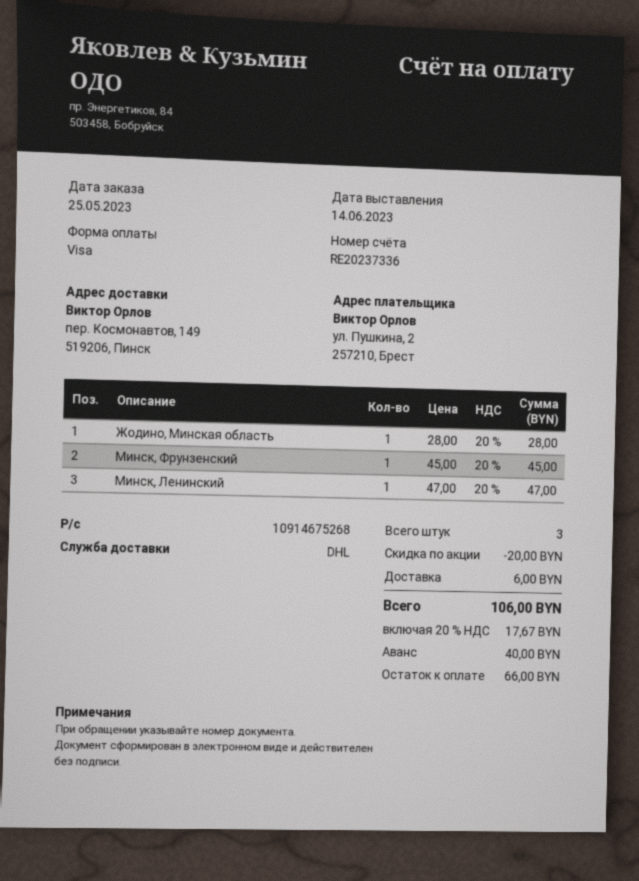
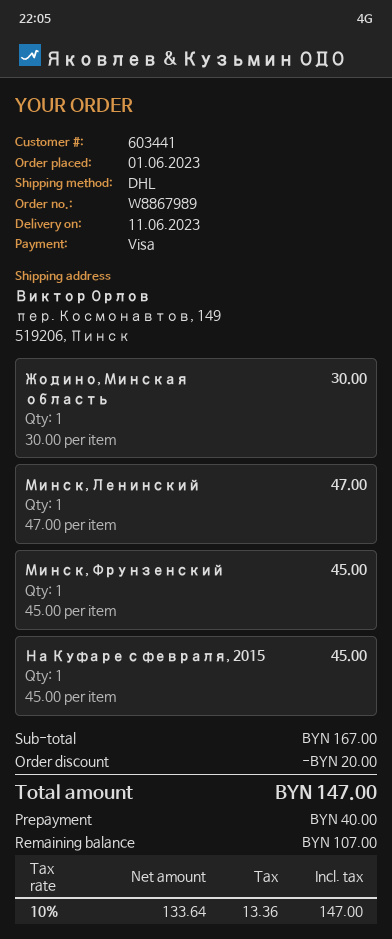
order date: 2023-05-25 -> 2023-06-01
Жодино, Минская область: 1 x 28.00 = 28.00 -> 1 x 30.00 = 30.00
На Куфаре с февраля, 2015: none -> 1 x 45.00 = 45.00
shipping: 6.00 -> none
tax: 20% = 17.67 -> 10% = 13.36
total: 106.00 -> 147.00
balance: 66.00 -> 107.00

